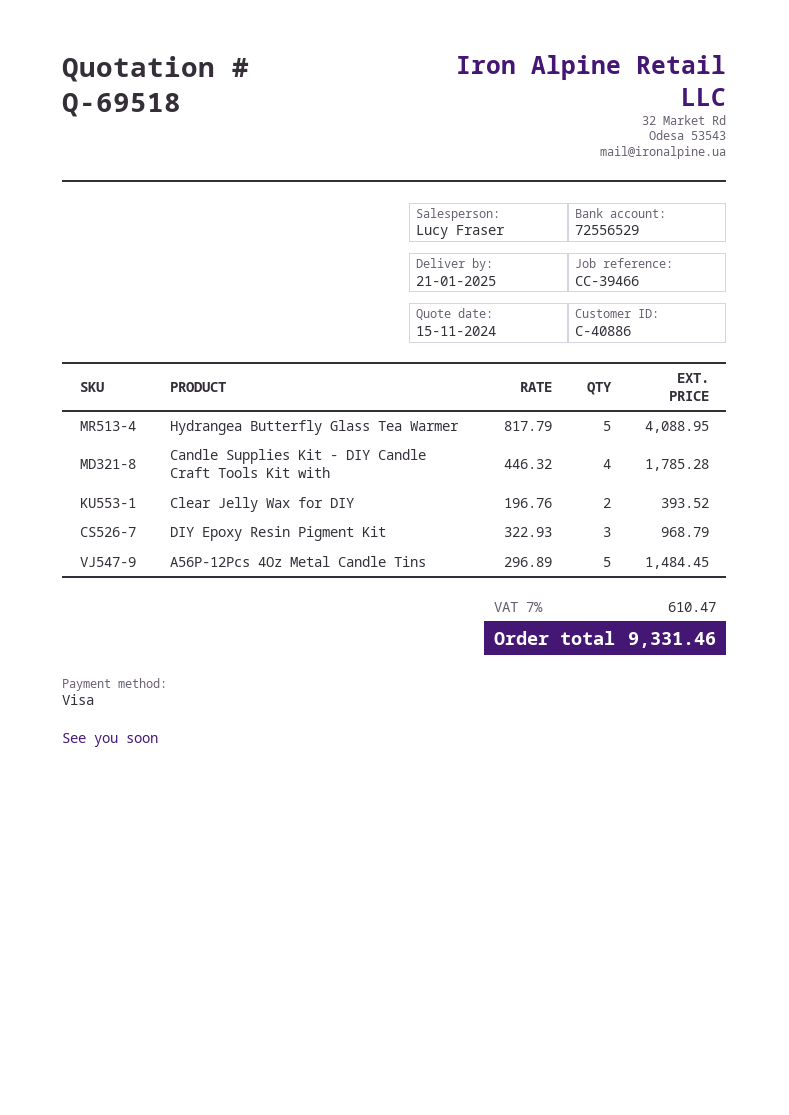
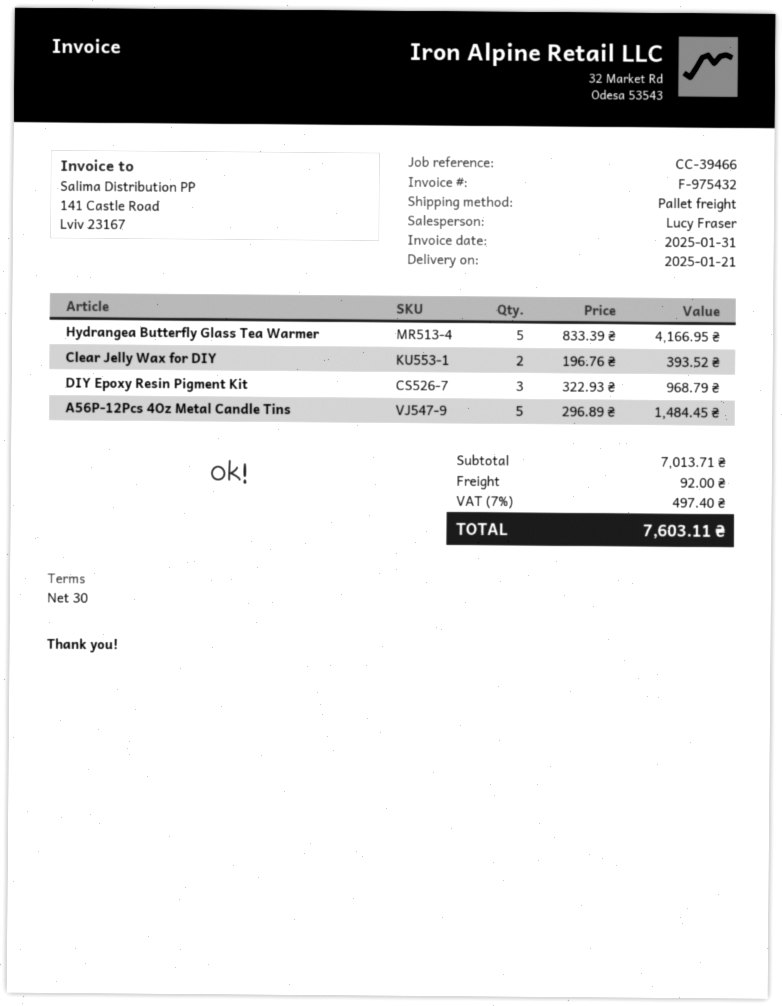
Hydrangea Butterfly Glass Tea Warmer: 5 x 817.79 = 4088.95 -> 5 x 833.39 = 4166.95
Candle Supplies Kit - DIY Candle Craft Tools Kit with: 4 x 446.32 = 1785.28 -> none
shipping: none -> 92.00
tax: 7% = 610.47 -> 7% = 497.40
total: 9331.46 -> 7603.11

